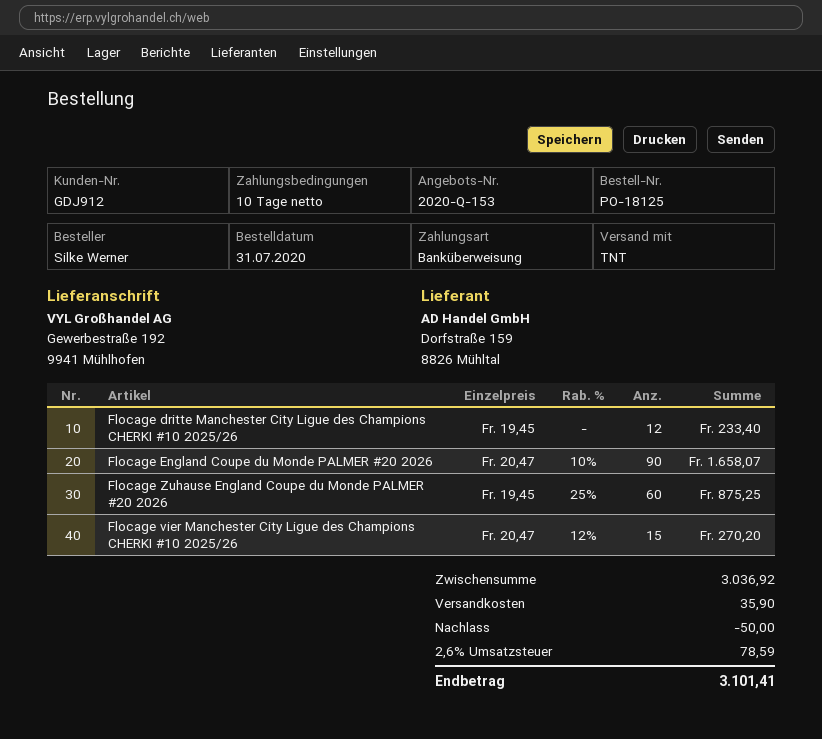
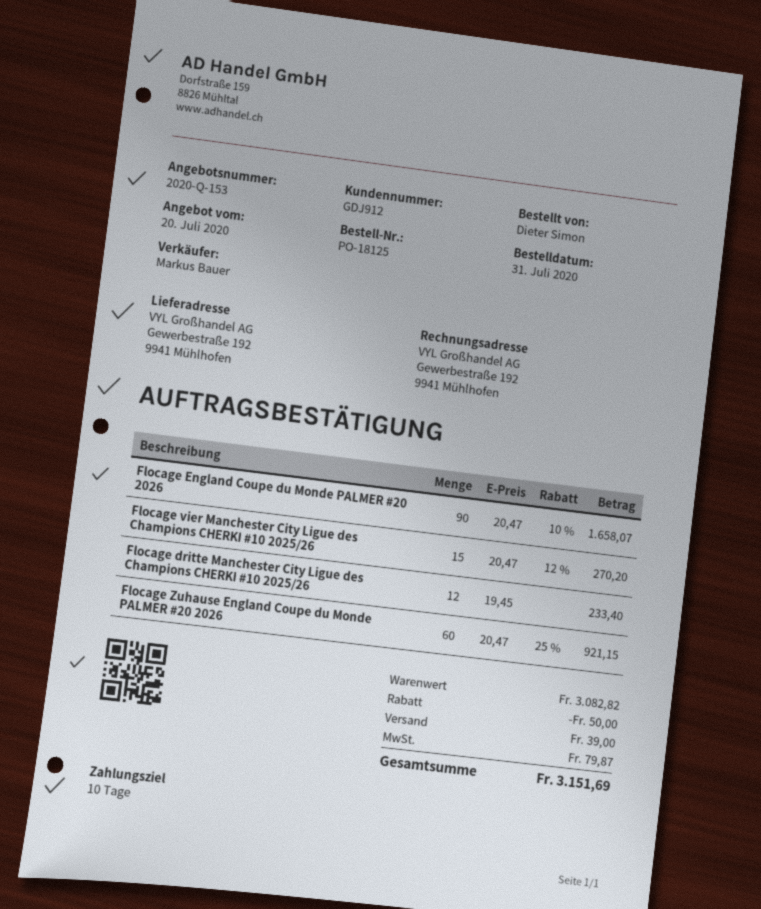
ordered by: Silke Werner -> Dieter Simon
Flocage Zuhause England Coupe du Monde PALMER #20 2026: 60 x 19.45 - 25% = 875.25 -> 60 x 20.47 - 25% = 921.15
subtotal: 3036.92 -> 3082.82
shipping: 35.90 -> 39.00
tax: 78.59 -> 79.87
total: 3101.41 -> 3151.69

